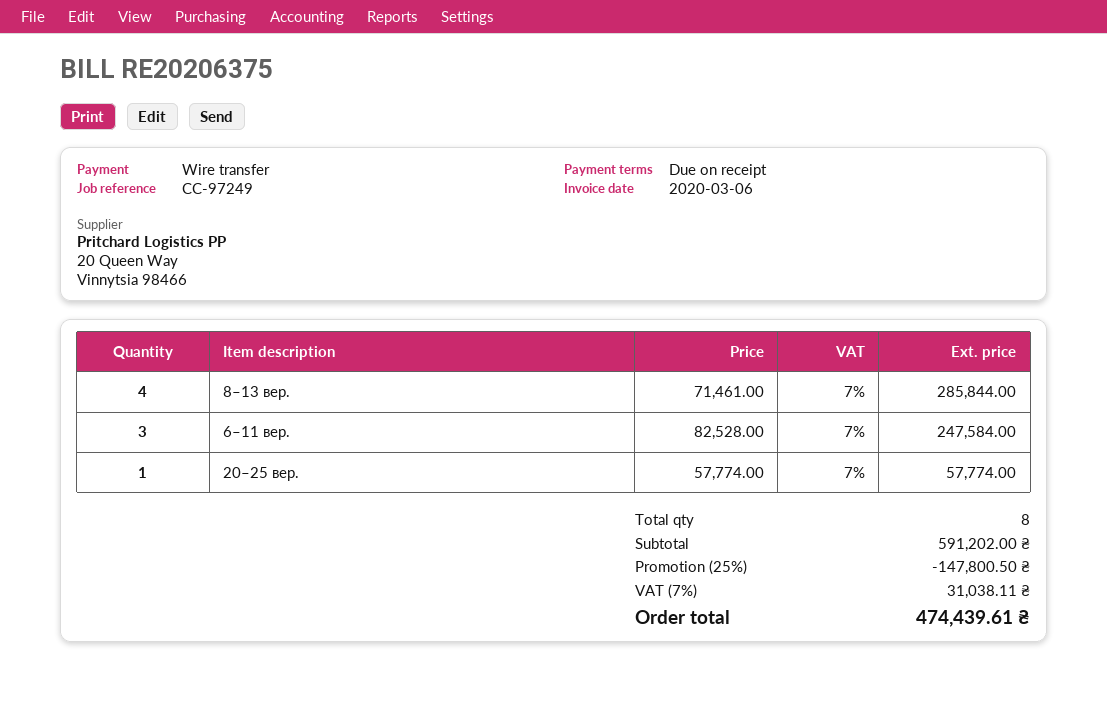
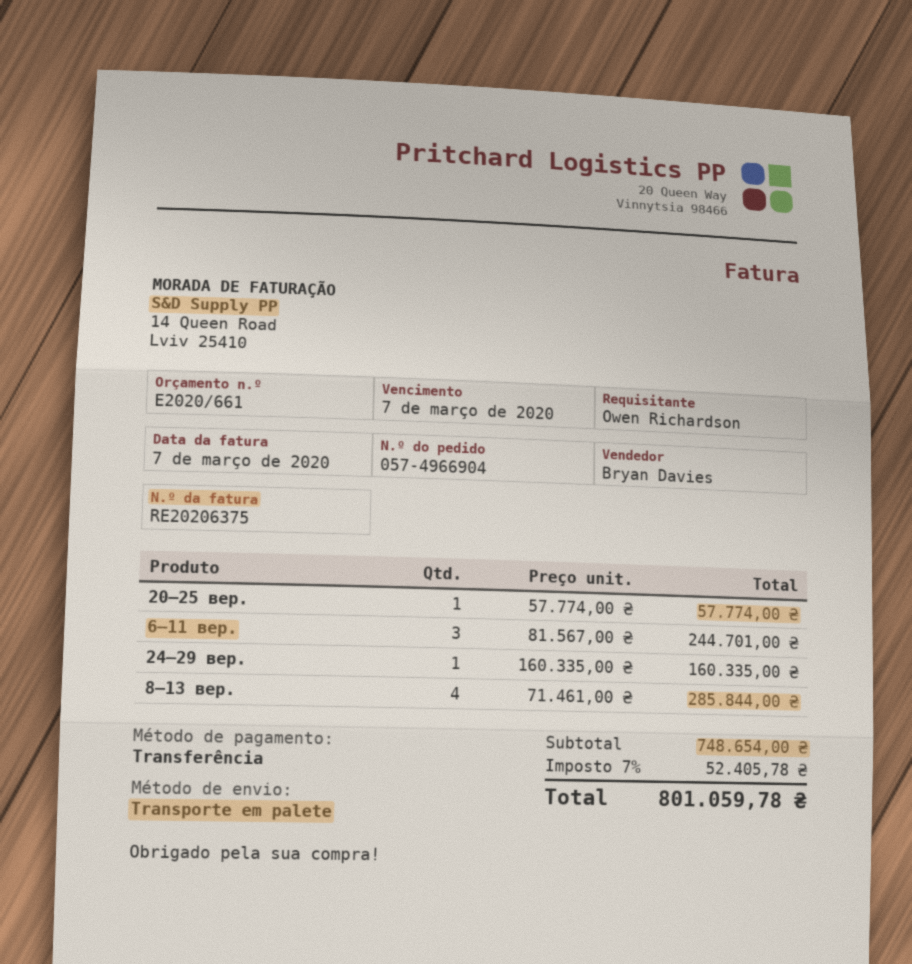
invoice date: 2020-03-06 -> 2020-03-07
6–11 вер.: 3 x 82528.00 = 247584.00 -> 3 x 81567.00 = 244701.00
24–29 вер.: none -> 1 x 160335.00 = 160335.00
subtotal: 591202.00 -> 748654.00
discount: 25% = 147800.50 -> none
tax: 7% = 31038.11 -> 7% = 52405.78
total: 474439.61 -> 801059.78

